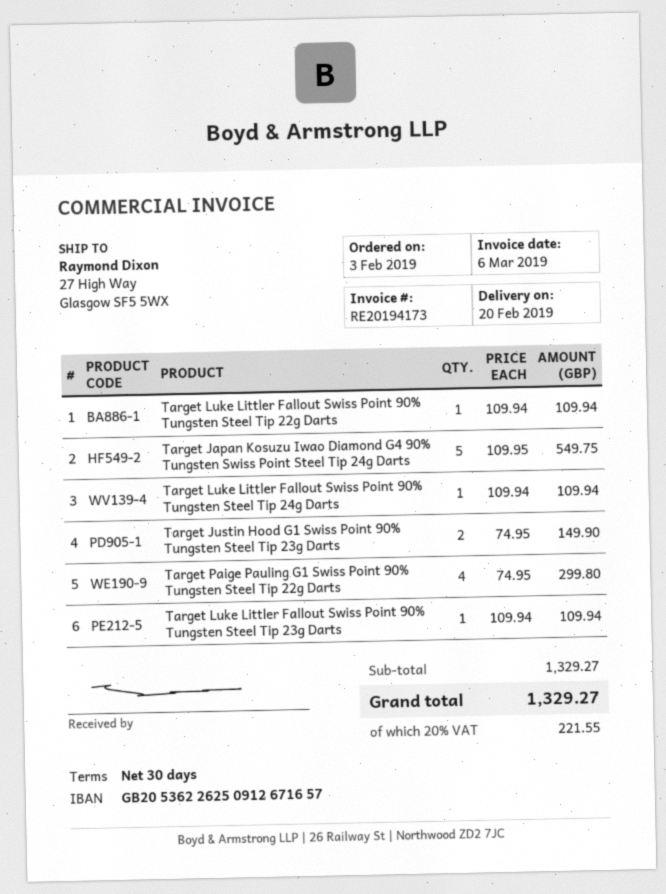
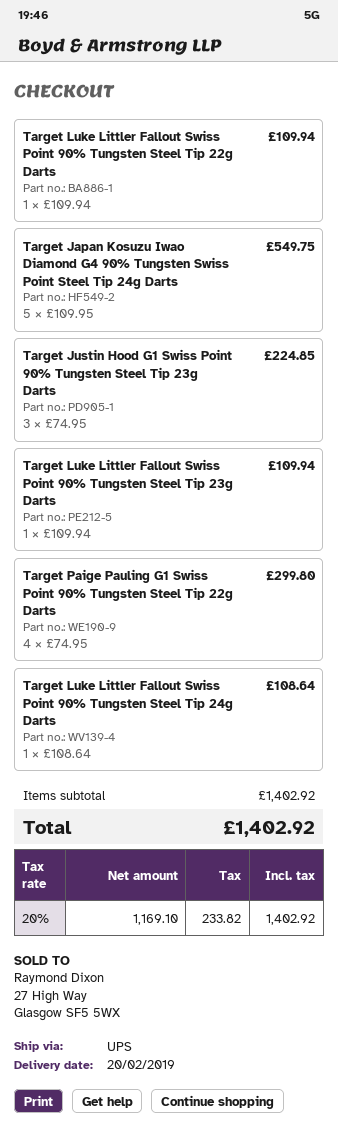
Target Luke Littler Fallout Swiss Point 90% Tungsten Steel Tip 24g Darts: 1 x 109.94 = 109.94 -> 1 x 108.64 = 108.64
Target Justin Hood G1 Swiss Point 90% Tungsten Steel Tip 23g Darts: 2 x 74.95 = 149.90 -> 3 x 74.95 = 224.85
subtotal: 1329.27 -> 1402.92
tax: 20% = 221.55 -> 20% = 233.82
total: 1329.27 -> 1402.92

